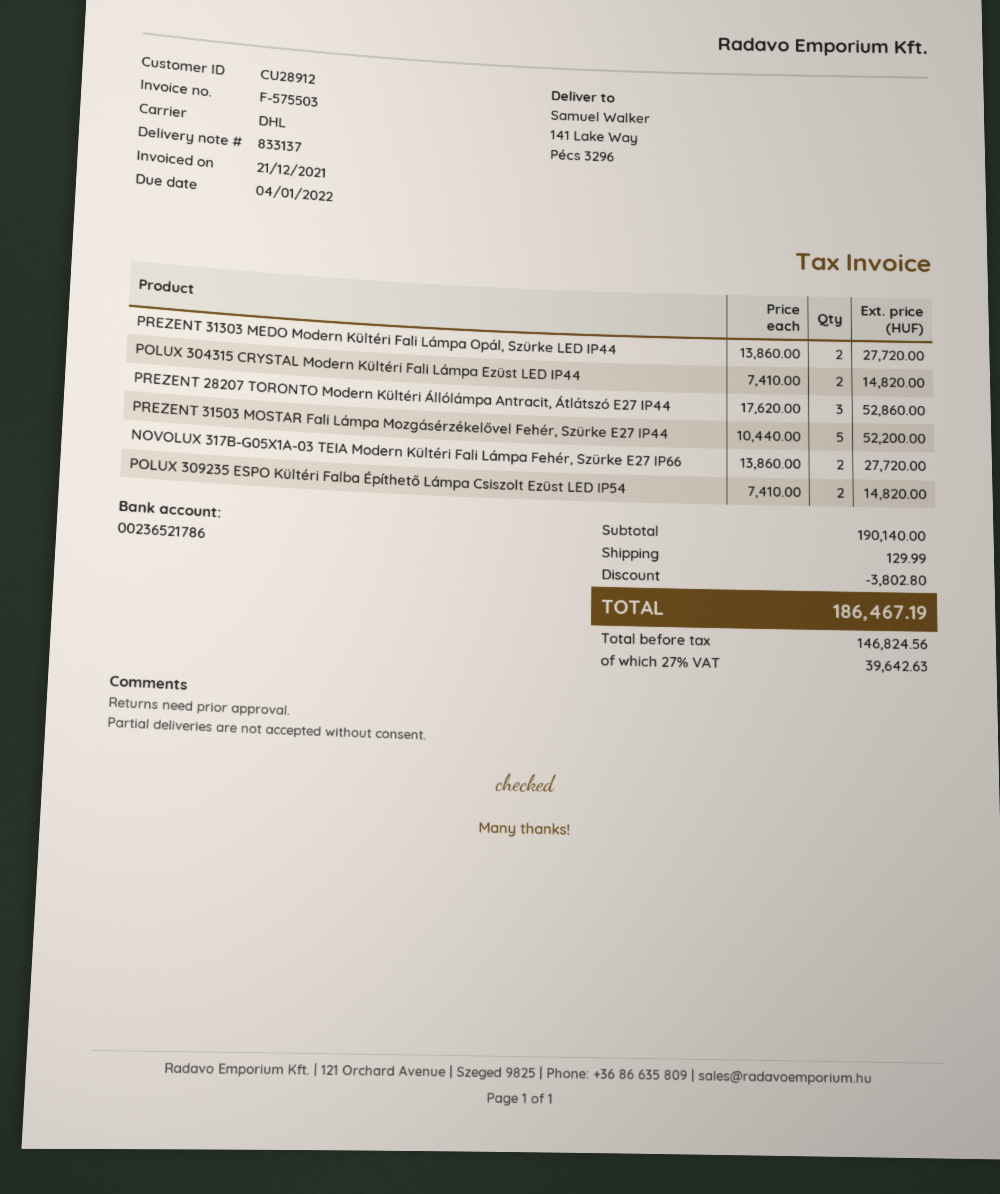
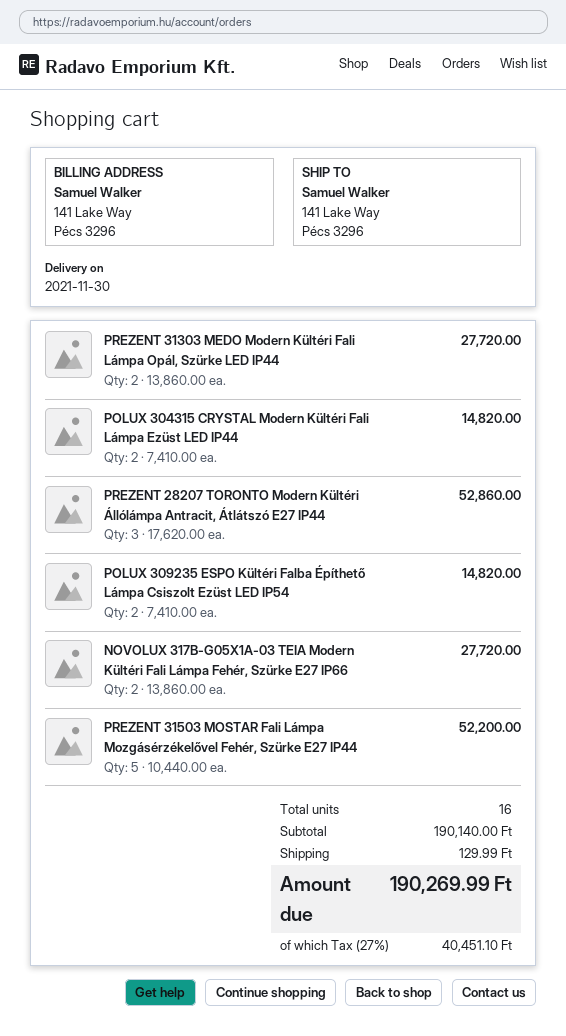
discount: 3802.80 -> none
tax: 27% = 39642.63 -> 27% = 40451.10
total: 186467.19 -> 190269.99

